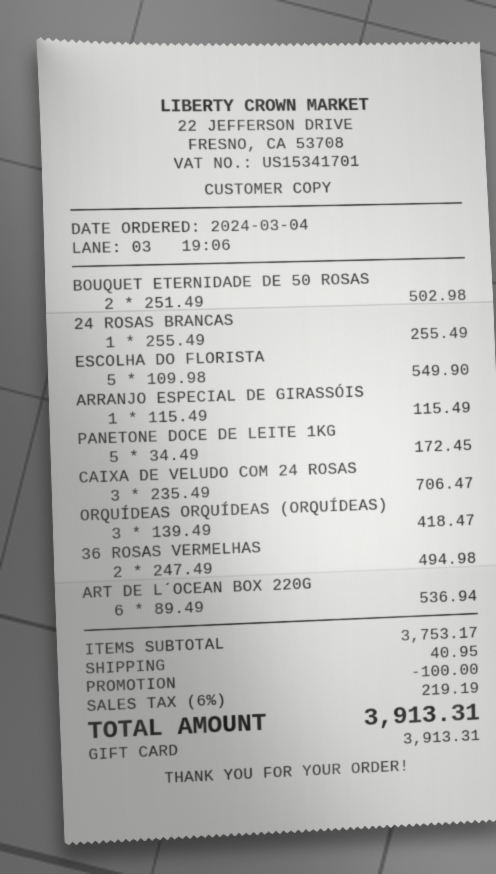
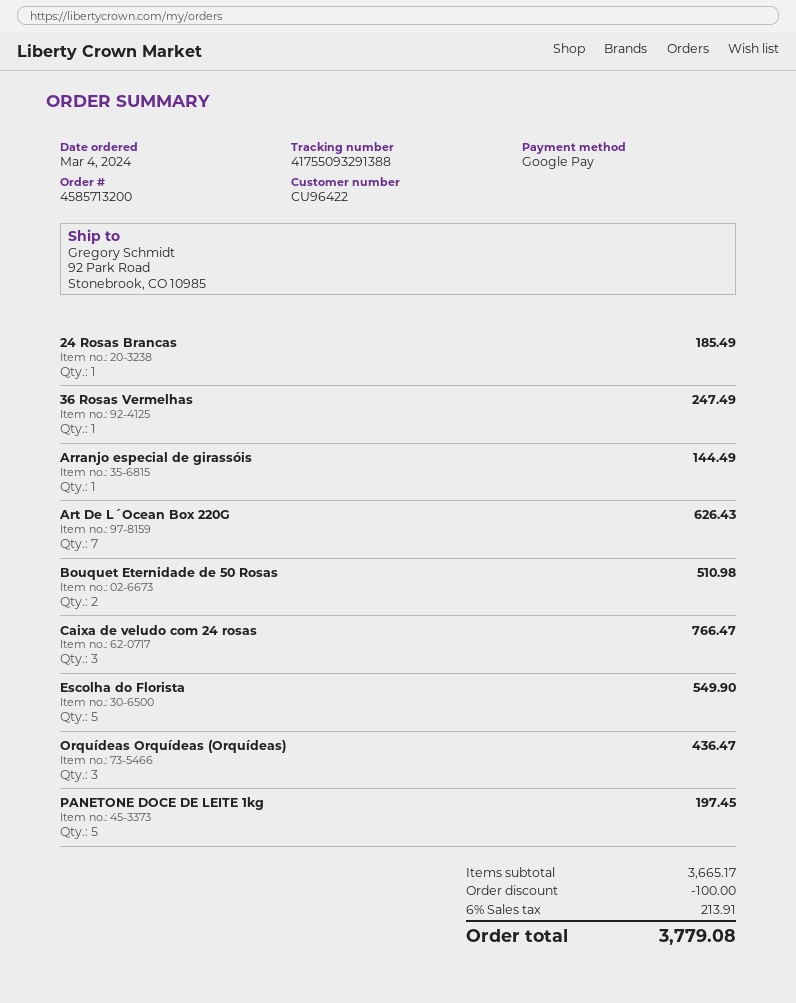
payment method: gift card -> Google Pay
BOUQUET ETERNIDADE DE 50 ROSAS: 2 for 502.98 -> 2 for 510.98
24 ROSAS BRANCAS: 1 for 255.49 -> 1 for 185.49
ARRANJO ESPECIAL DE GIRASSÓIS: 1 for 115.49 -> 1 for 144.49
PANETONE DOCE DE LEITE 1KG: 5 for 172.45 -> 5 for 197.45
CAIXA DE VELUDO COM 24 ROSAS: 3 for 706.47 -> 3 for 766.47
ORQUÍDEAS ORQUÍDEAS (ORQUÍDEAS): 3 for 418.47 -> 3 for 436.47
36 ROSAS VERMELHAS: 2 for 494.98 -> 1 for 247.49
ART DE L´OCEAN BOX 220G: 6 for 536.94 -> 7 for 626.43
subtotal: 3753.17 -> 3665.17
shipping: 40.95 -> none
tax: 6% = 219.19 -> 6% = 213.91
total: 3913.31 -> 3779.08

